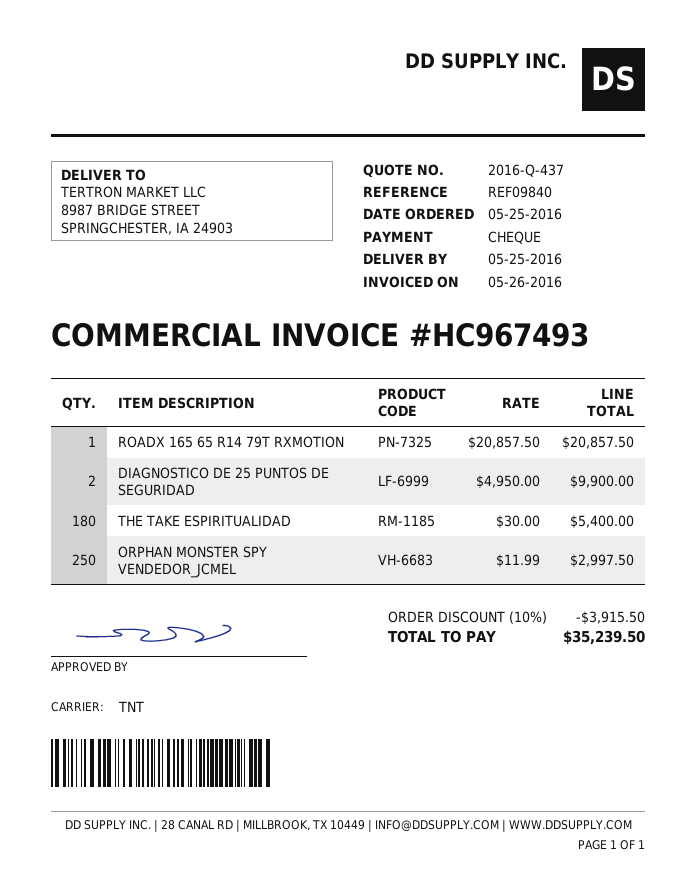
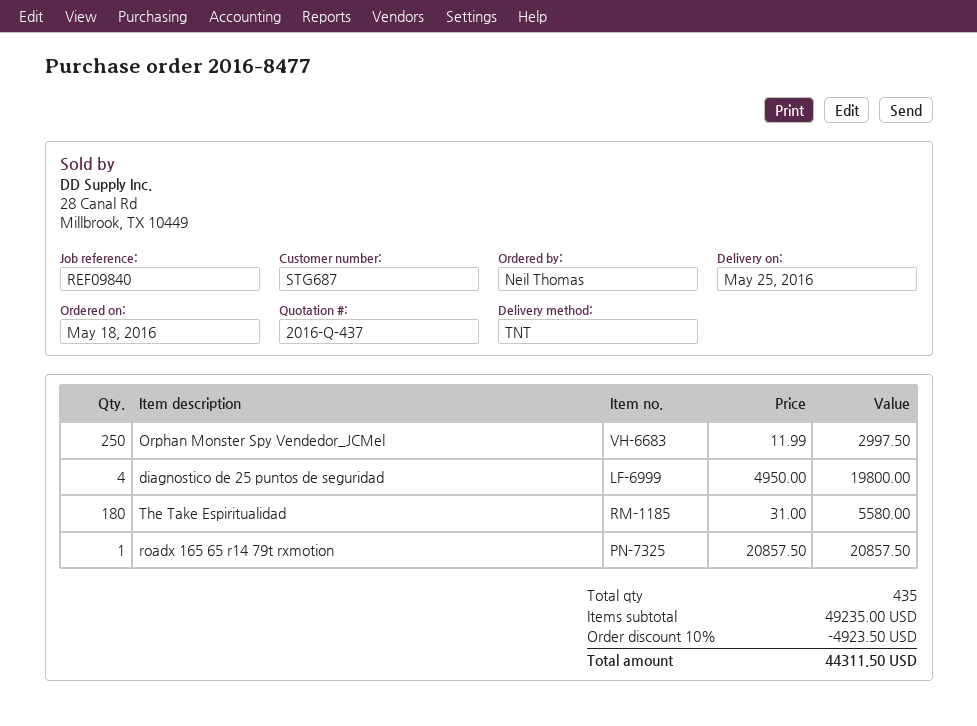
order date: 2016-05-25 -> 2016-05-18
DIAGNOSTICO DE 25 PUNTOS DE SEGURIDAD: 2 x 4950.00 = 9900.00 -> 4 x 4950.00 = 19800.00
THE TAKE ESPIRITUALIDAD: 180 x 30.00 = 5400.00 -> 180 x 31.00 = 5580.00
discount: 10% = 3915.50 -> 10% = 4923.50
total: 35239.50 -> 44311.50

